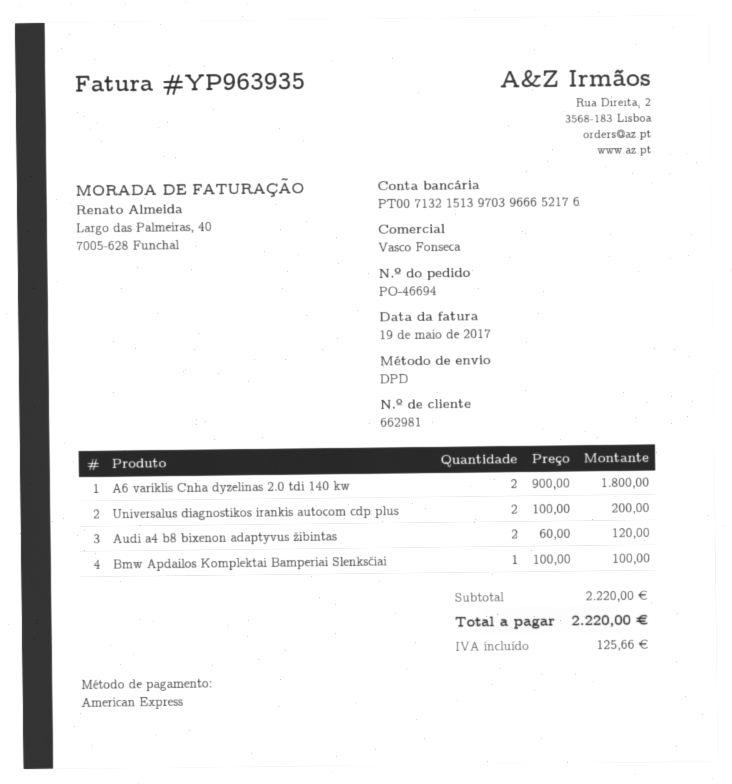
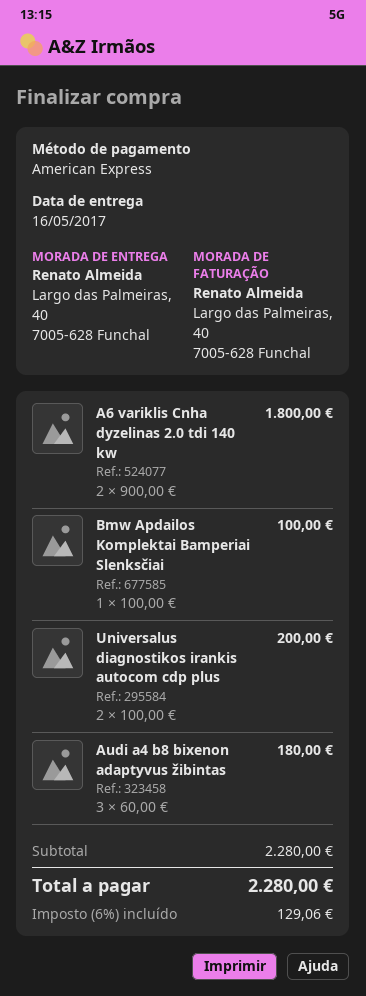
Audi a4 b8 bixenon adaptyvus žibintas: 2 x 60.00 = 120.00 -> 3 x 60.00 = 180.00
subtotal: 2220.00 -> 2280.00
tax: 125.66 -> 129.06
total: 2220.00 -> 2280.00

